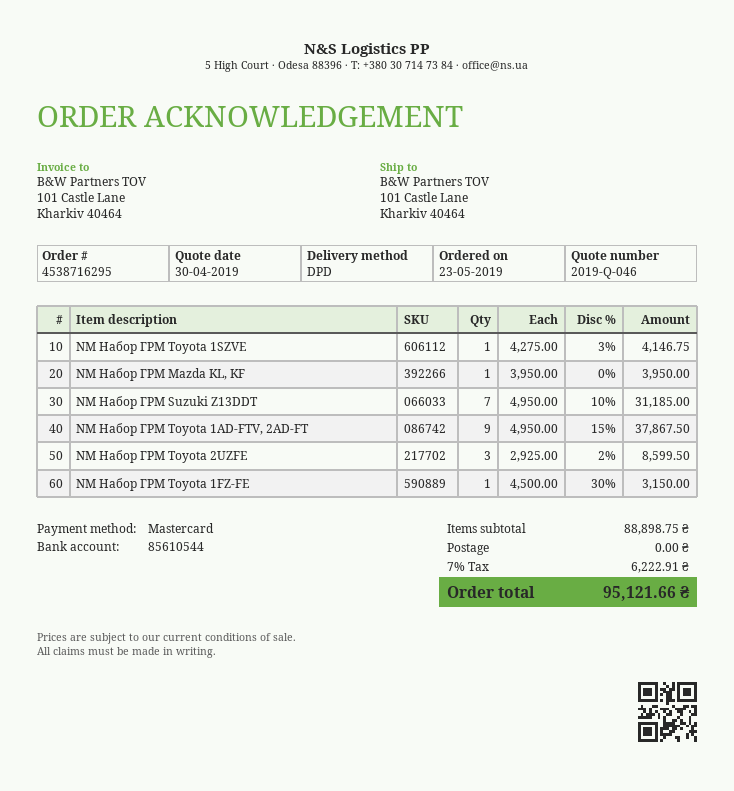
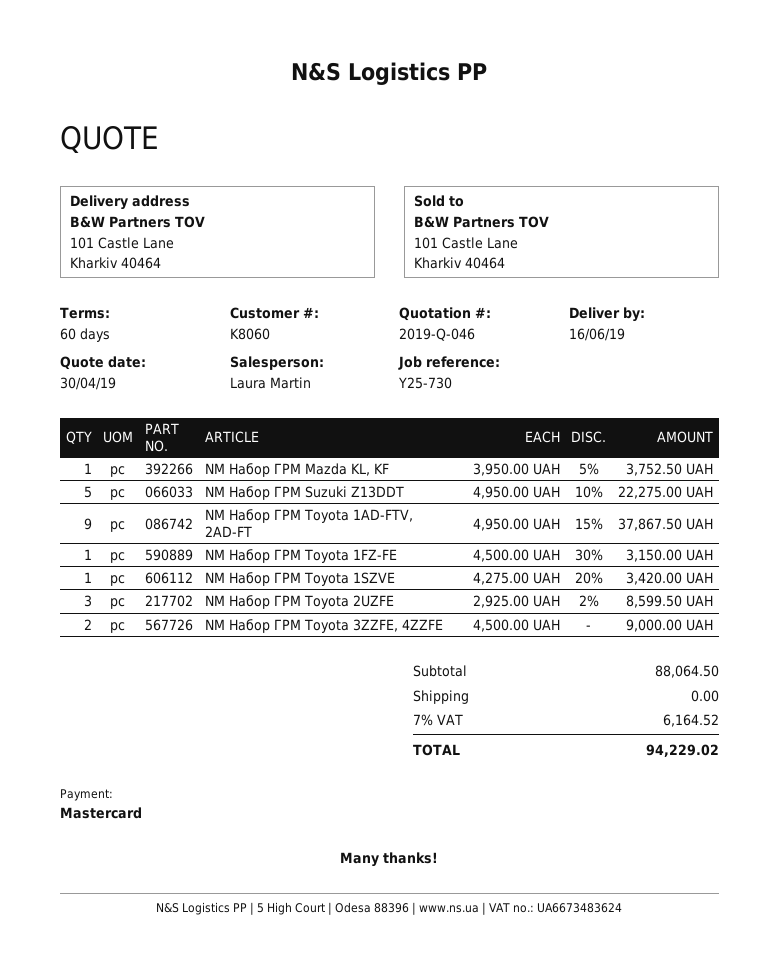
NM Набор ГРМ Toyota 1SZVE: 1 x 4275.00 - 3% = 4146.75 -> 1 x 4275.00 - 20% = 3420.00
NM Набор ГРМ Mazda KL, KF: 1 x 3950.00 = 3950.00 -> 1 x 3950.00 - 5% = 3752.50
NM Набор ГРМ Suzuki Z13DDT: 7 x 4950.00 - 10% = 31185.00 -> 5 x 4950.00 - 10% = 22275.00
NM Набор ГРМ Toyota 3ZZFE, 4ZZFE: none -> 2 x 4500.00 = 9000.00
subtotal: 88898.75 -> 88064.50
tax: 7% = 6222.91 -> 7% = 6164.52
total: 95121.66 -> 94229.02

